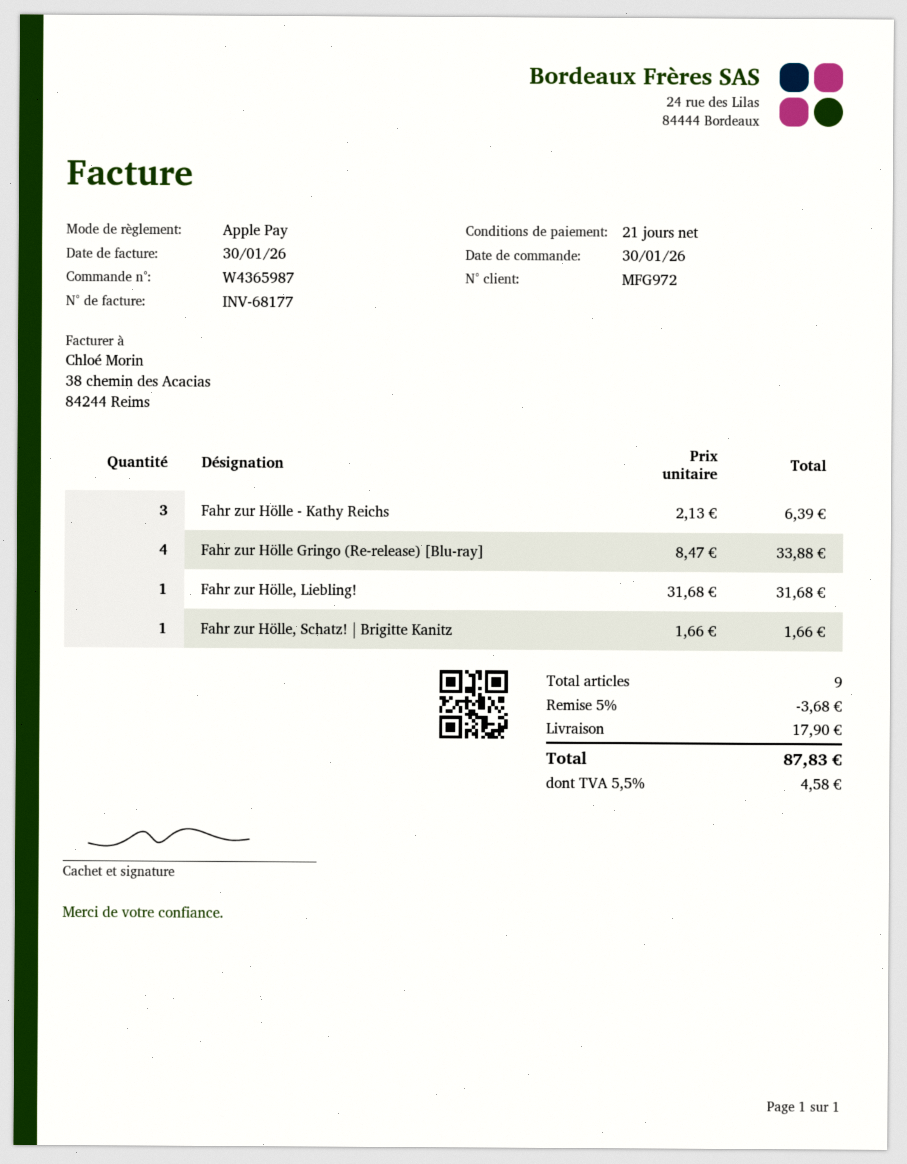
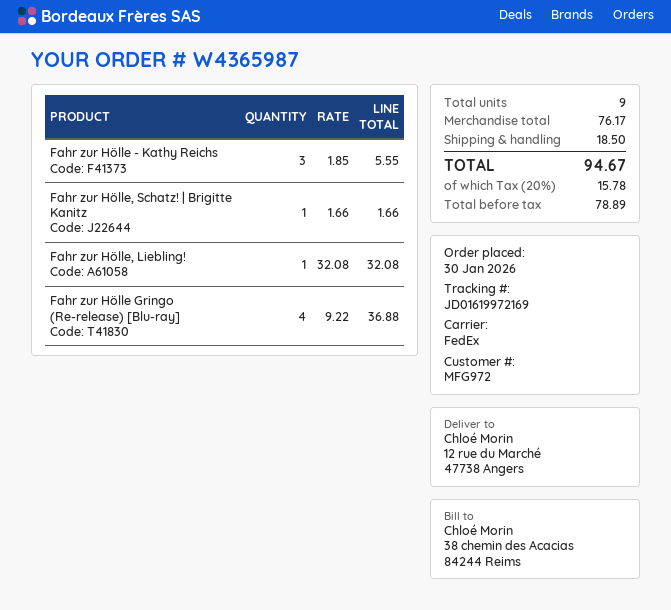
Fahr zur Hölle - Kathy Reichs: 3 x 2.13 = 6.39 -> 3 x 1.85 = 5.55
Fahr zur Hölle Gringo (Re-release) [Blu-ray]: 4 x 8.47 = 33.88 -> 4 x 9.22 = 36.88
Fahr zur Hölle, Liebling!: 1 x 31.68 = 31.68 -> 1 x 32.08 = 32.08
discount: 5% = 3.68 -> none
shipping: 17.90 -> 18.50
tax: 5.5% = 4.58 -> 20% = 15.78
total: 87.83 -> 94.67

